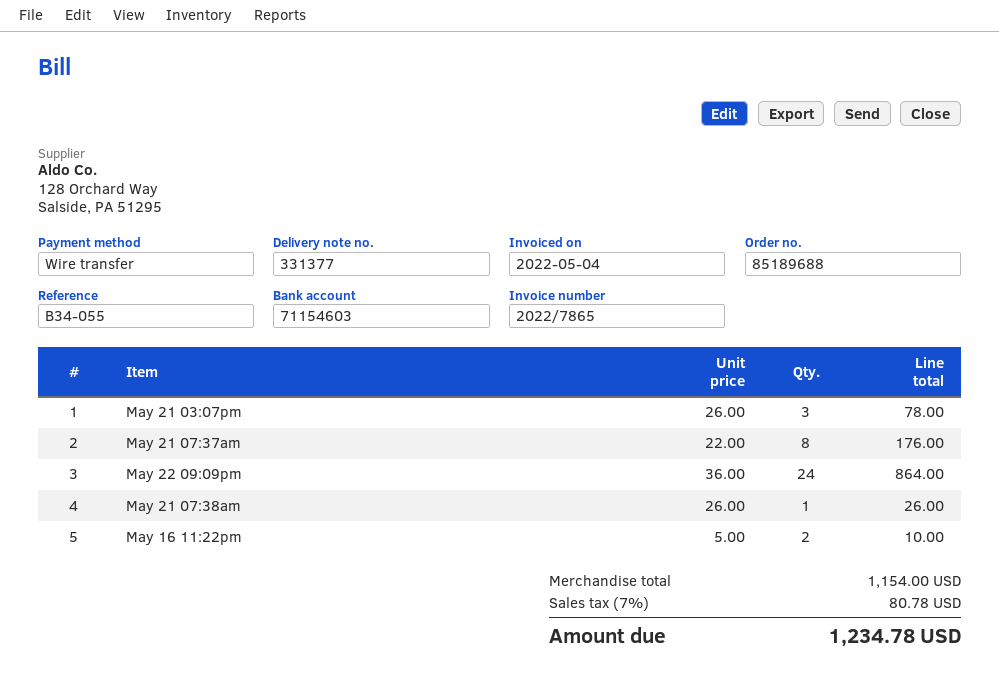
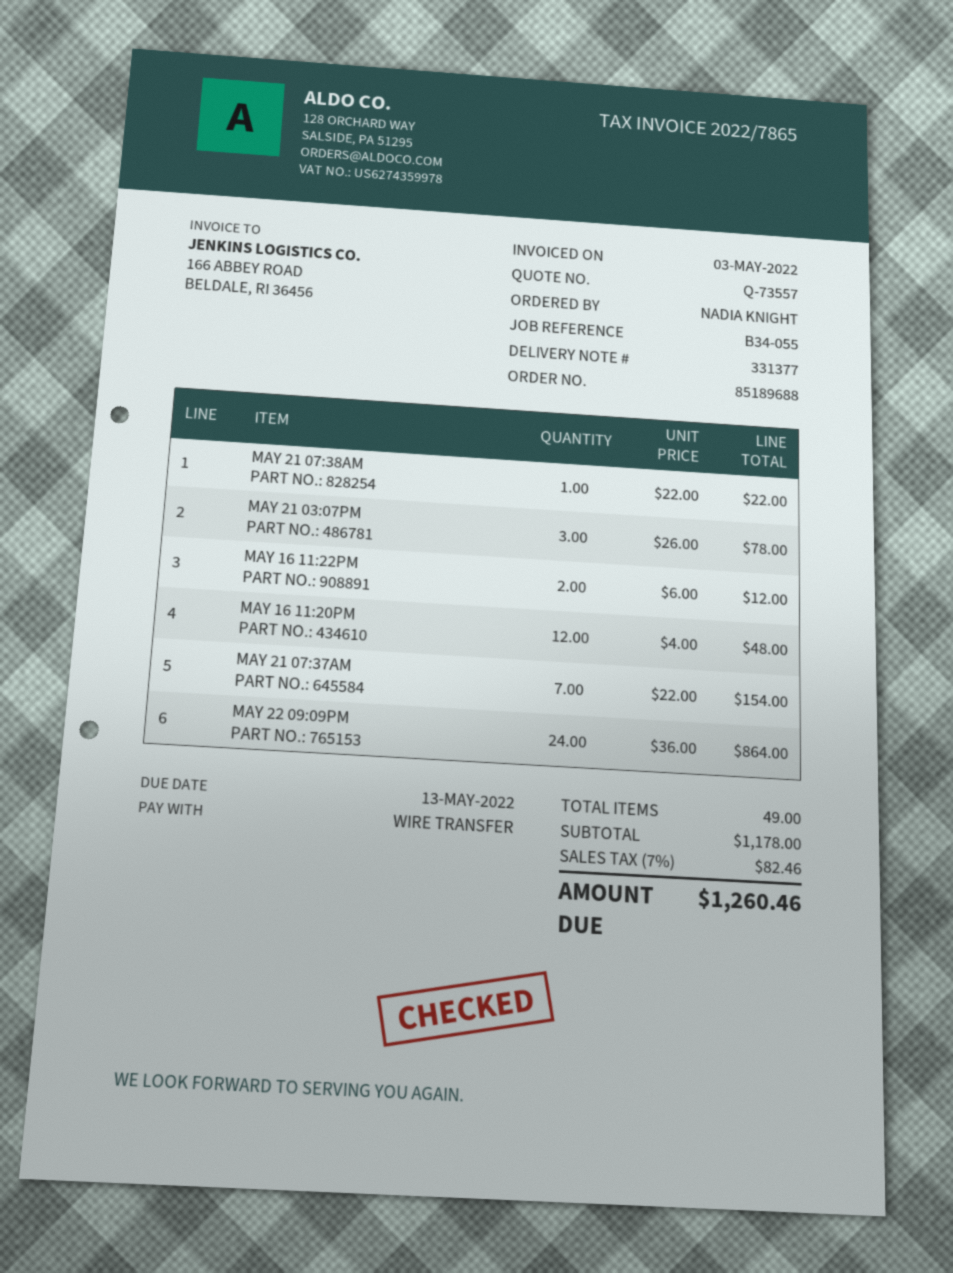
invoice date: 2022-05-04 -> 2022-05-03
May 21 07:37am: 8 x 22.00 = 176.00 -> 7 x 22.00 = 154.00
May 21 07:38am: 1 x 26.00 = 26.00 -> 1 x 22.00 = 22.00
May 16 11:22pm: 2 x 5.00 = 10.00 -> 2 x 6.00 = 12.00
MAY 16 11:20PM: none -> 12 x 4.00 = 48.00
subtotal: 1154.00 -> 1178.00
tax: 7% = 80.78 -> 7% = 82.46
total: 1234.78 -> 1260.46

